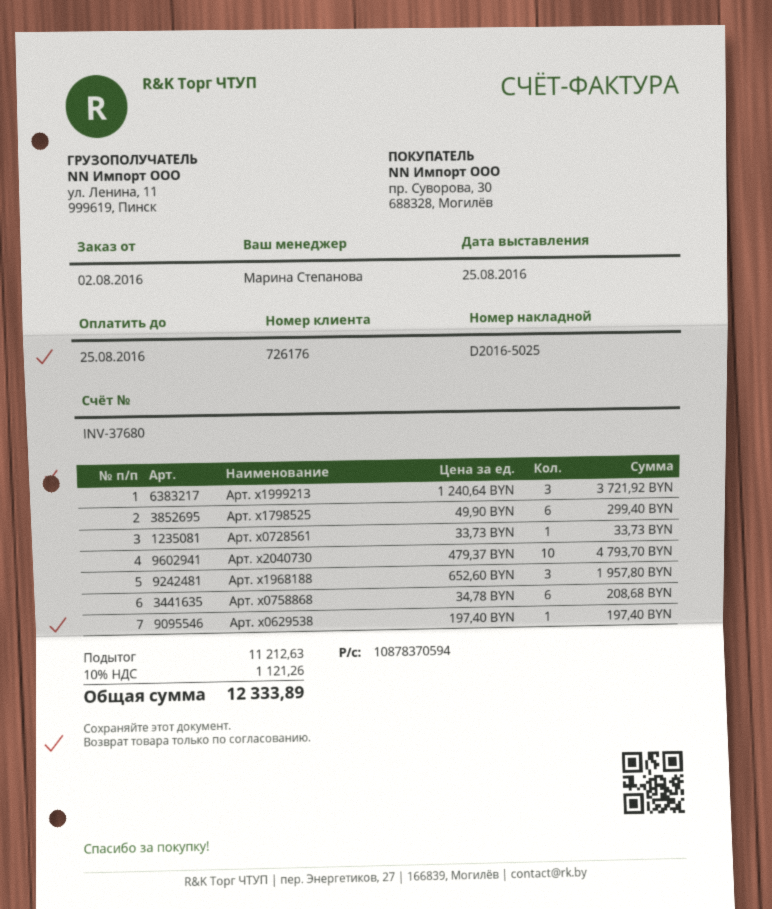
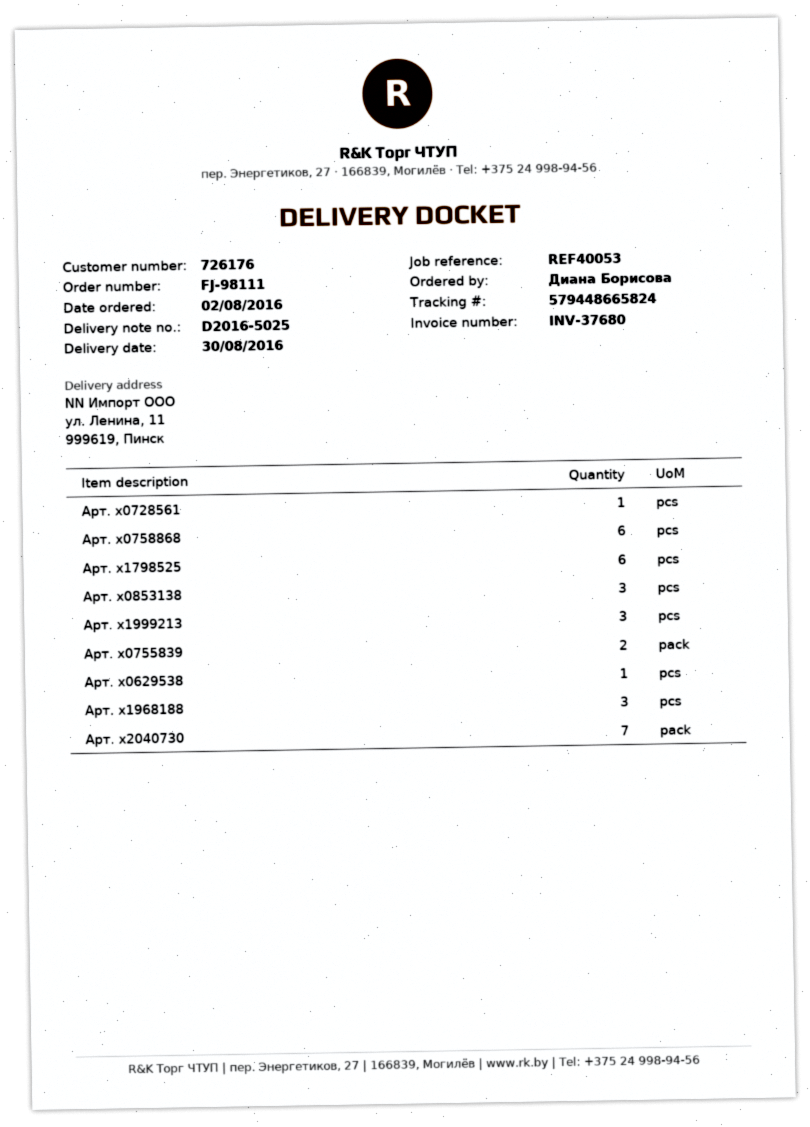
Арт. x2040730: 10 -> 7
Арт. x0853138: none -> 3
Арт. x0755839: none -> 2

